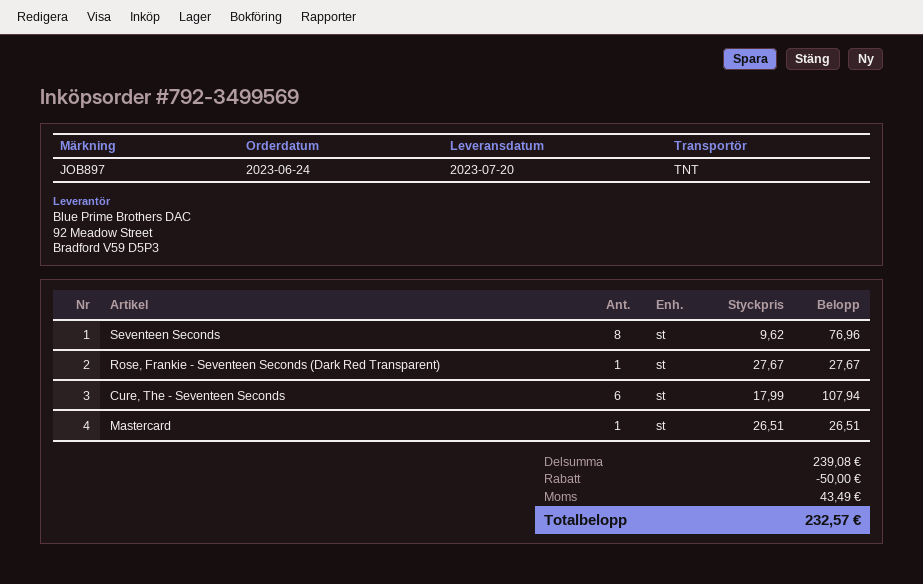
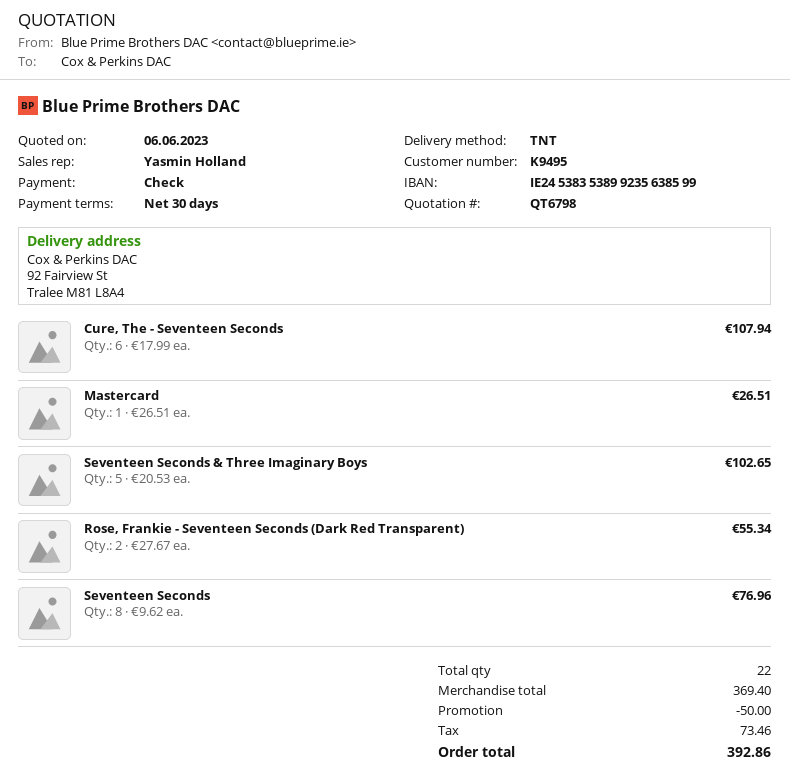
Rose, Frankie - Seventeen Seconds (Dark Red Transparent): 1 x 27.67 = 27.67 -> 2 x 27.67 = 55.34
Seventeen Seconds & Three Imaginary Boys: none -> 5 x 20.53 = 102.65
subtotal: 239.08 -> 369.40
tax: 43.49 -> 73.46
total: 232.57 -> 392.86

